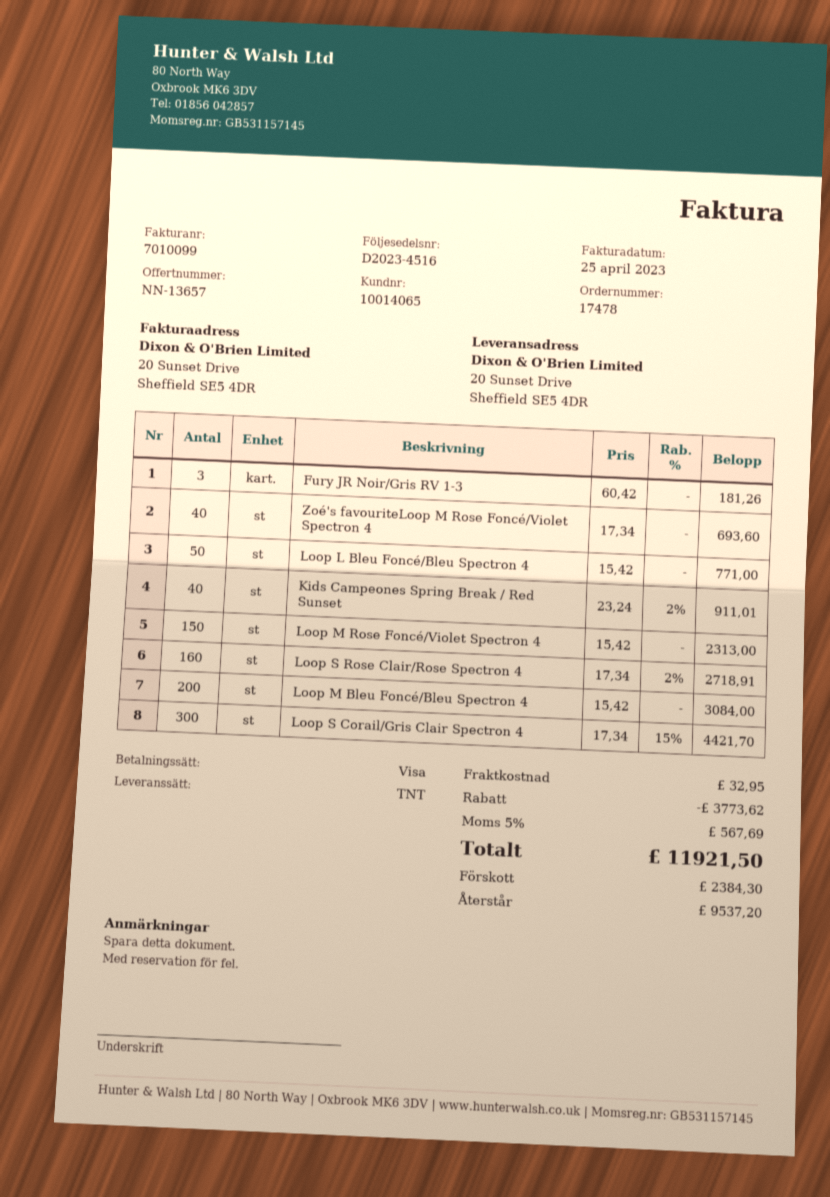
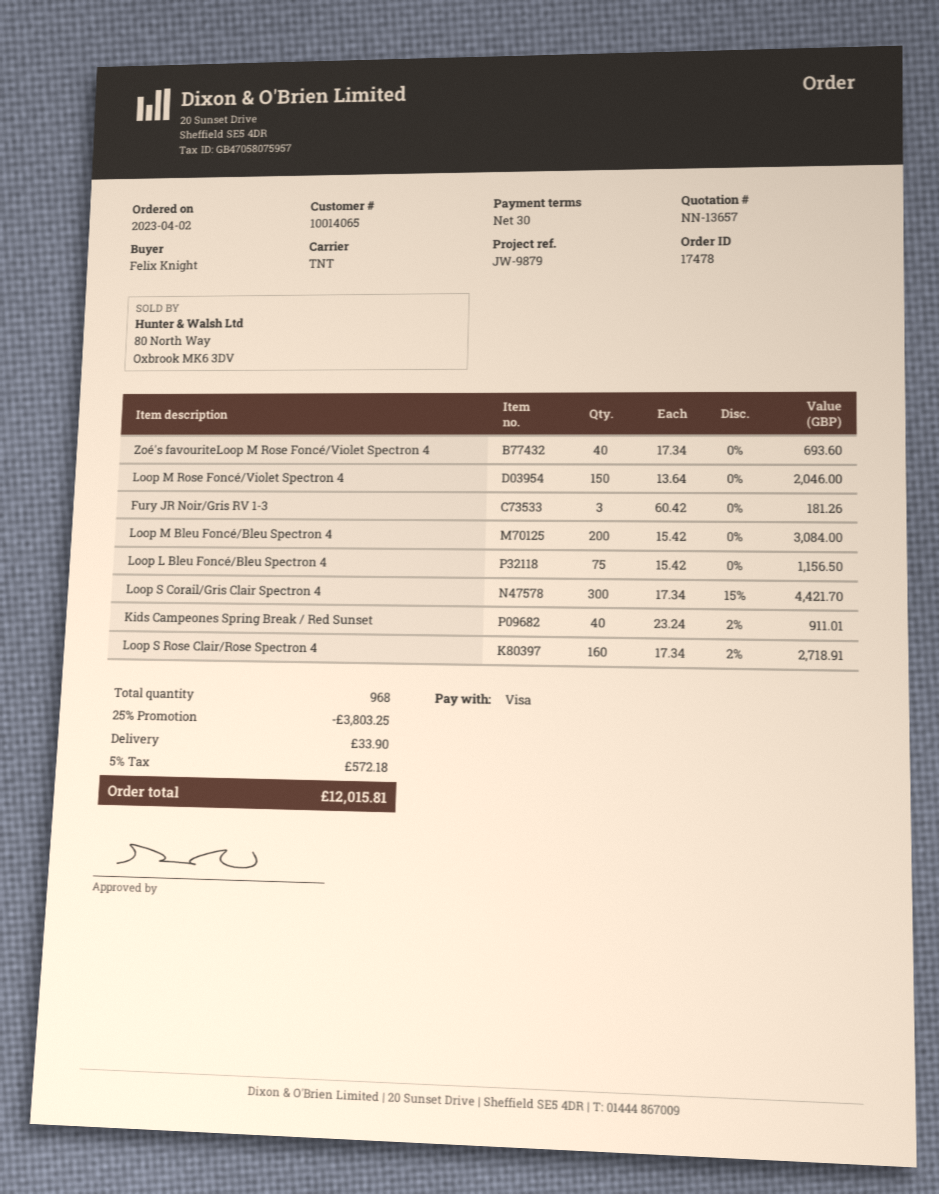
Loop L Bleu Foncé/Bleu Spectron 4: 50 x 15.42 = 771.00 -> 75 x 15.42 = 1156.50
Loop M Rose Foncé/Violet Spectron 4: 150 x 15.42 = 2313.00 -> 150 x 13.64 = 2046.00
discount: 3773.62 -> 3803.25
shipping: 32.95 -> 33.90
tax: 5% = 567.69 -> 5% = 572.18
total: 11921.50 -> 12015.81

